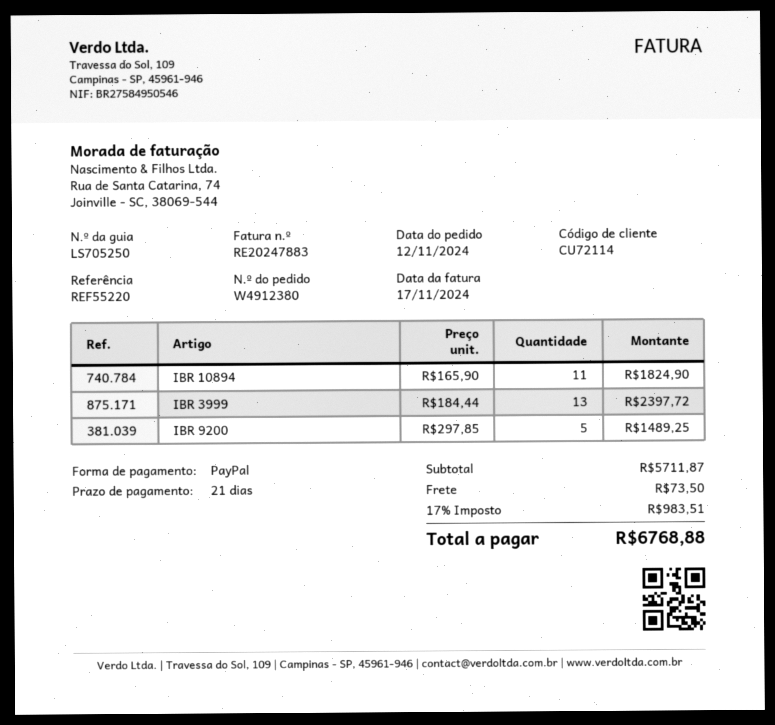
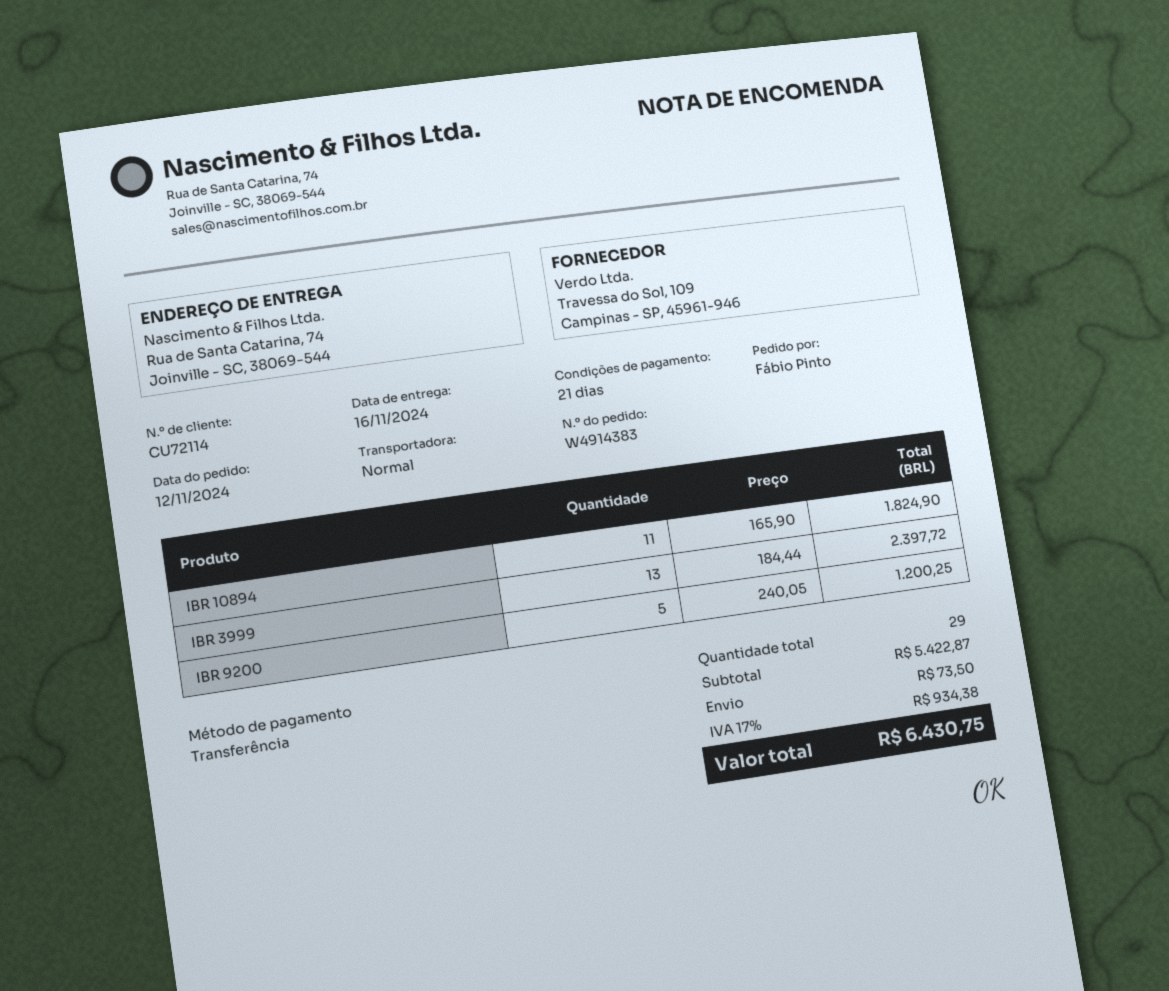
order number: W4912380 -> W4914383
payment method: PayPal -> bank transfer
IBR 9200: 5 x 297.85 = 1489.25 -> 5 x 240.05 = 1200.25
subtotal: 5711.87 -> 5422.87
tax: 17% = 983.51 -> 17% = 934.38
total: 6768.88 -> 6430.75

